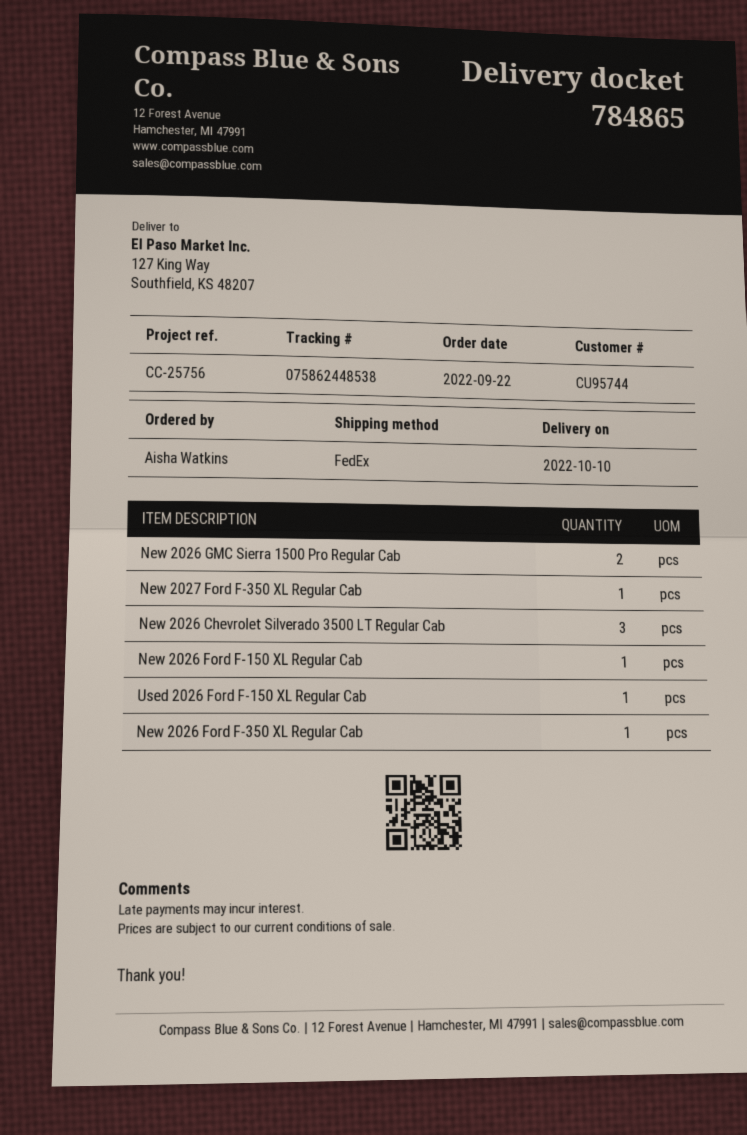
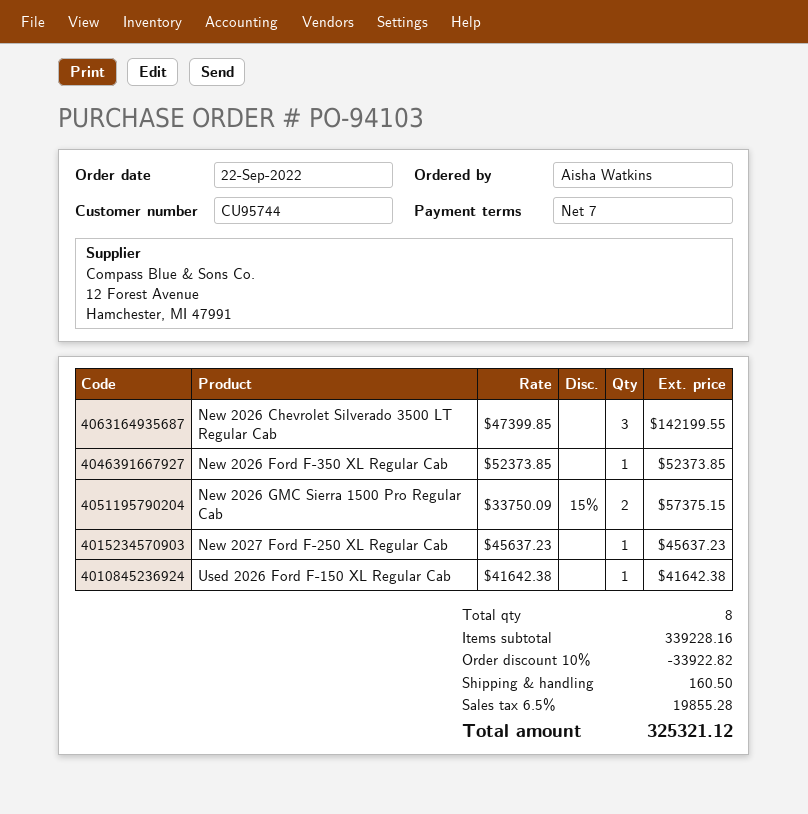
New 2027 Ford F-350 XL Regular Cab: 1 -> none
New 2026 Ford F-150 XL Regular Cab: 1 -> none
New 2027 Ford F-250 XL Regular Cab: none -> 1

